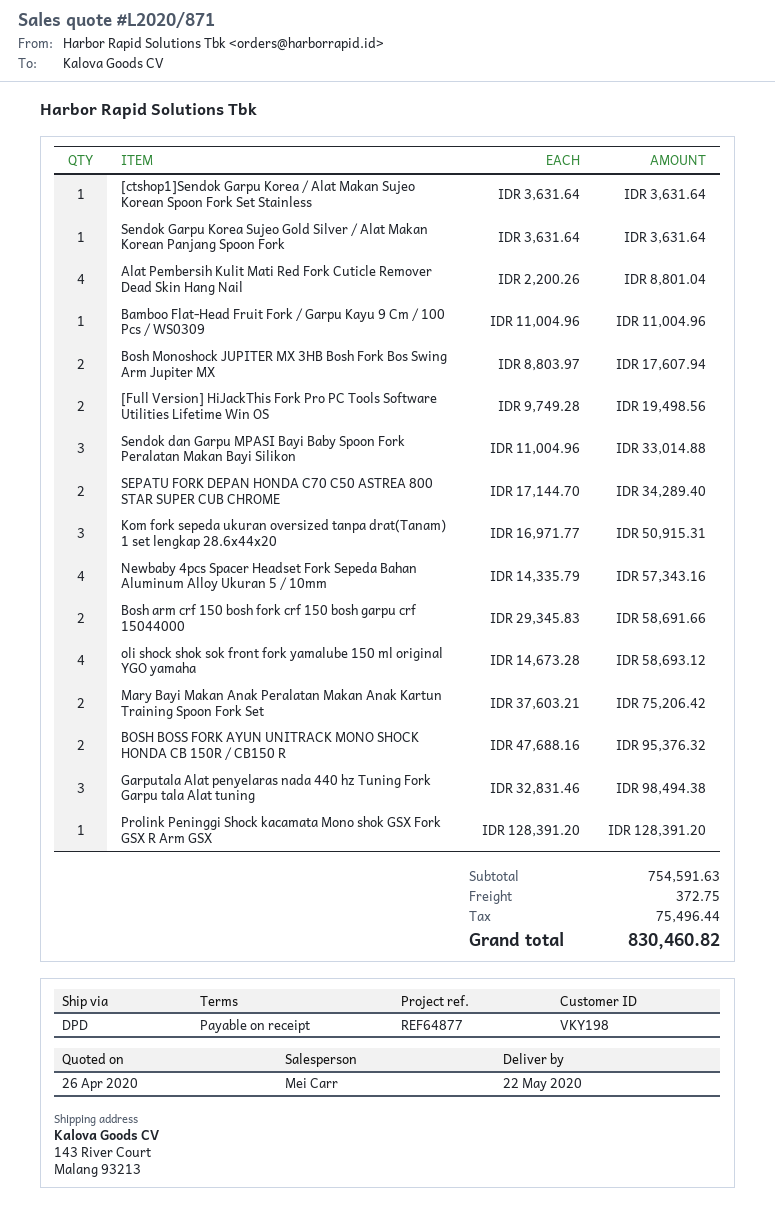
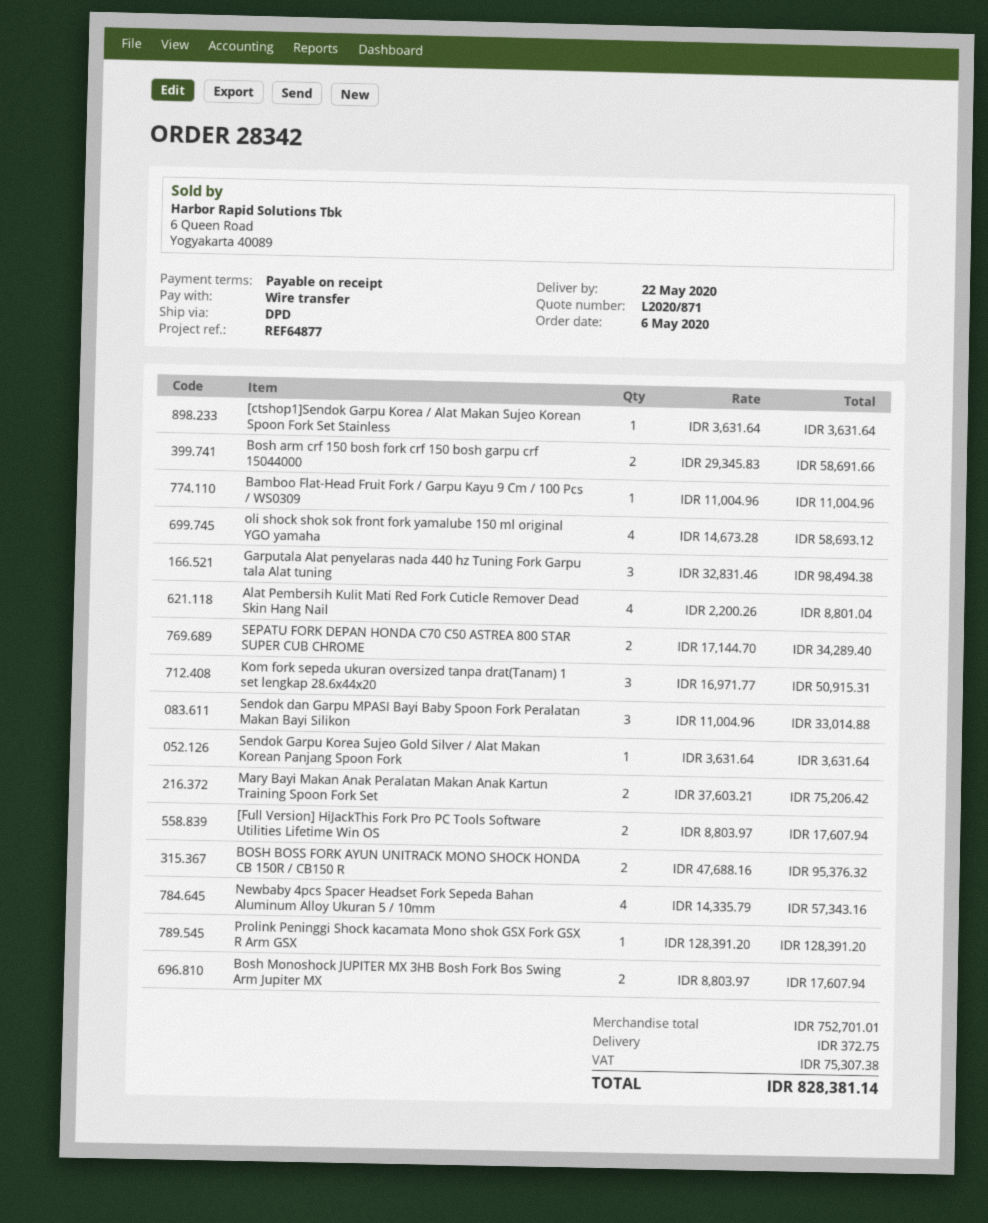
[Full Version] HiJackThis Fork Pro PC Tools Software Utilities Lifetime Win OS: 2 x 9749.28 = 19498.56 -> 2 x 8803.97 = 17607.94
subtotal: 754591.63 -> 752701.01
tax: 75496.44 -> 75307.38
total: 830460.82 -> 828381.14

